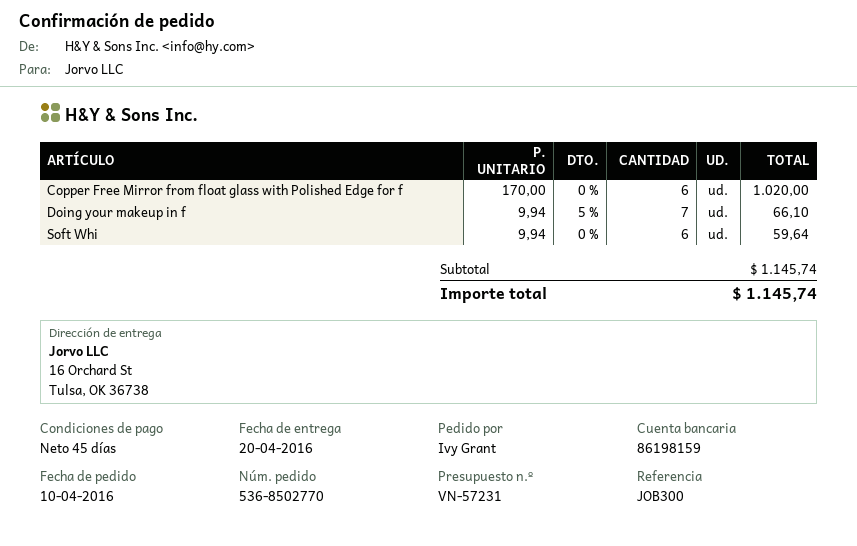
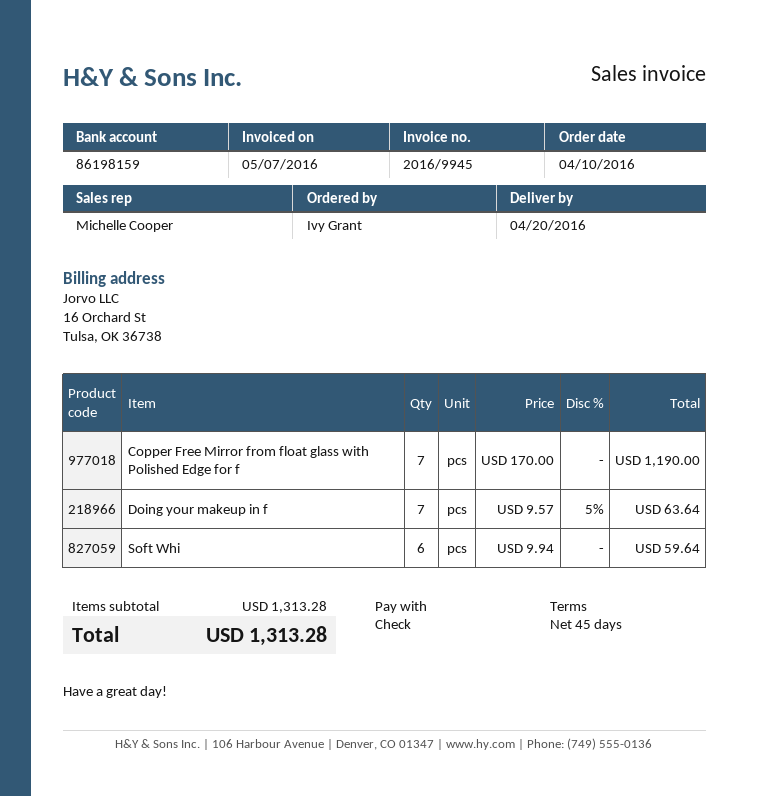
Copper Free Mirror from float glass with Polished Edge for f: 6 x 170.00 = 1020.00 -> 7 x 170.00 = 1190.00
Doing your makeup in f: 7 x 9.94 - 5% = 66.10 -> 7 x 9.57 - 5% = 63.64
subtotal: 1145.74 -> 1313.28
total: 1145.74 -> 1313.28

